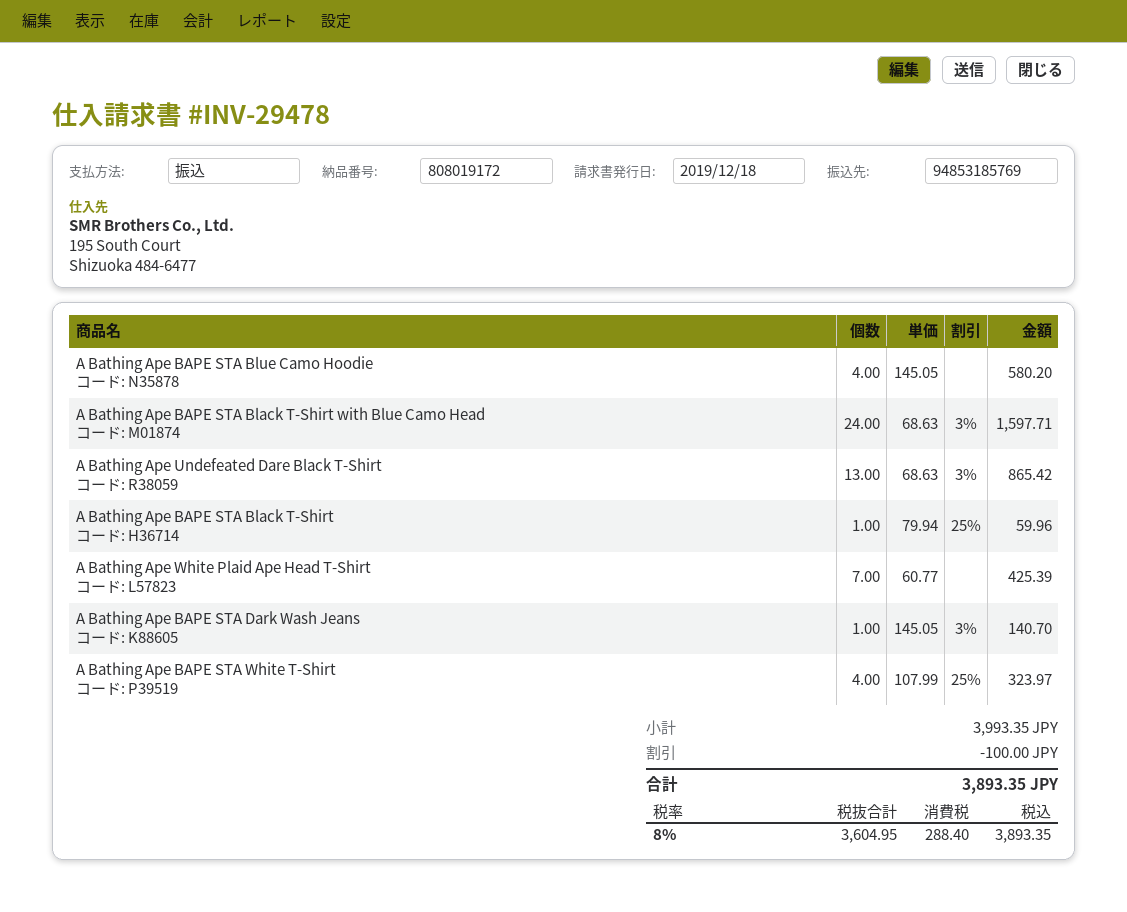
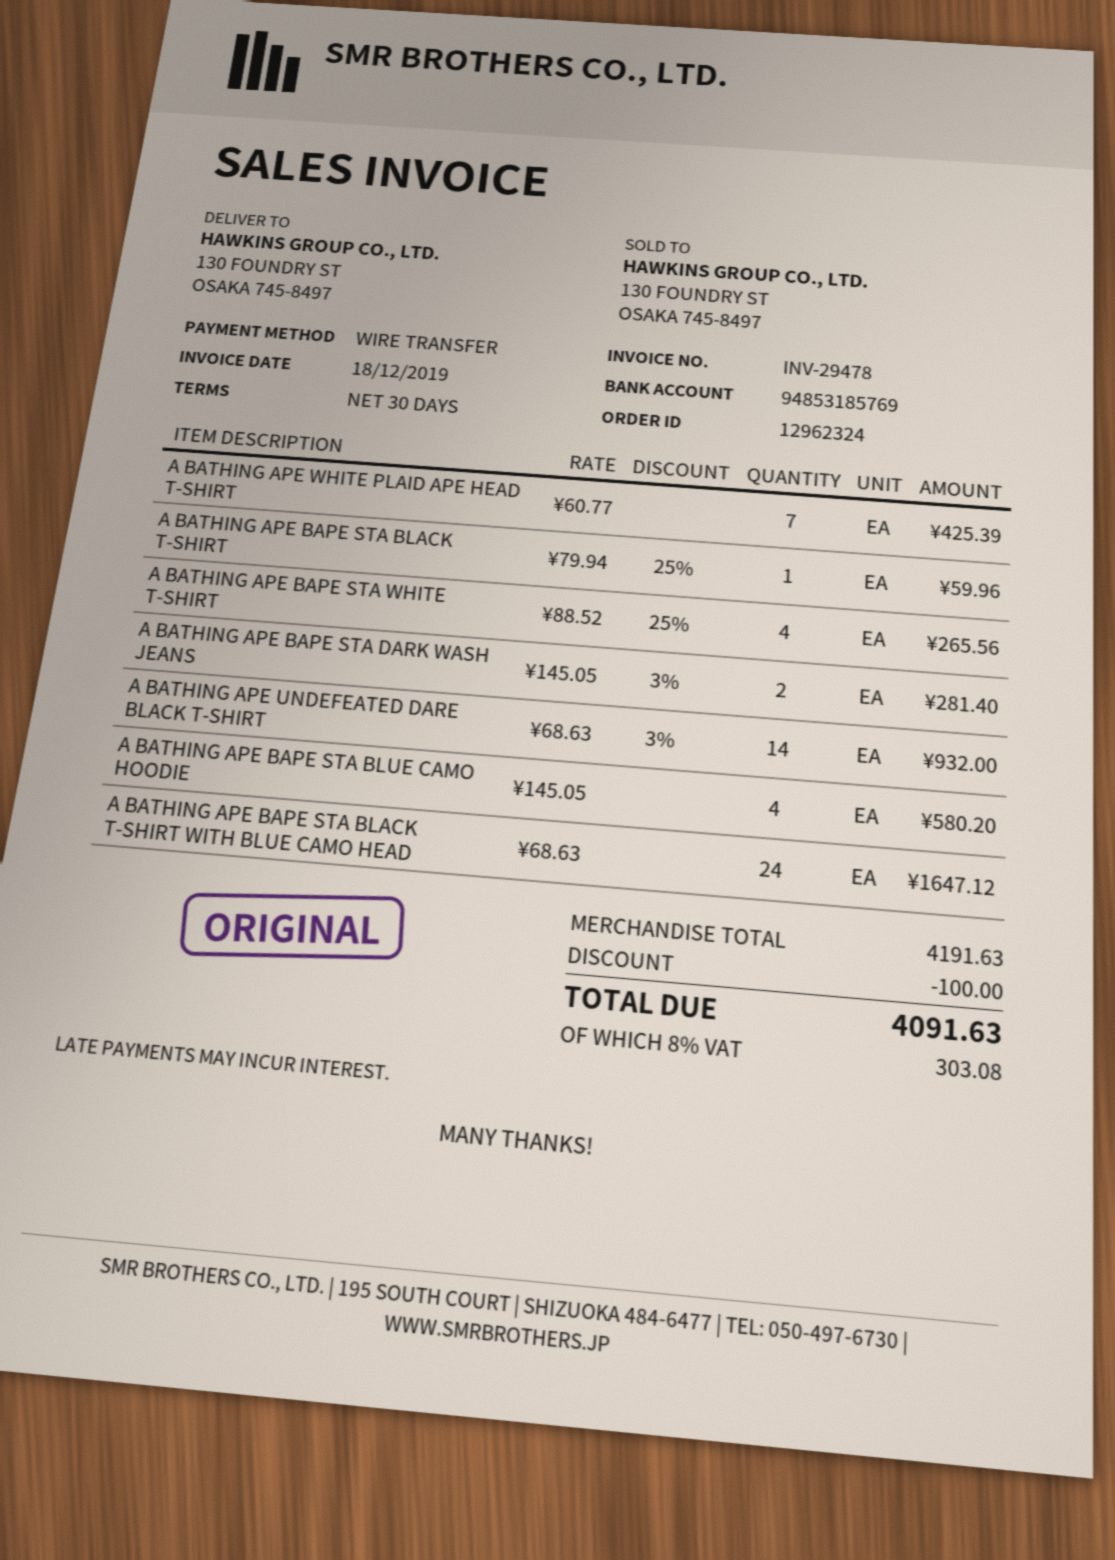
A Bathing Ape BAPE STA Black T-Shirt with Blue Camo Head: 24 x 68.63 - 3% = 1597.71 -> 24 x 68.63 = 1647.12
A Bathing Ape Undefeated Dare Black T-Shirt: 13 x 68.63 - 3% = 865.42 -> 14 x 68.63 - 3% = 932.00
A Bathing Ape BAPE STA Dark Wash Jeans: 1 x 145.05 - 3% = 140.70 -> 2 x 145.05 - 3% = 281.40
A Bathing Ape BAPE STA White T-Shirt: 4 x 107.99 - 25% = 323.97 -> 4 x 88.52 - 25% = 265.56
subtotal: 3993.35 -> 4191.63
tax: 8% = 288.40 -> 8% = 303.08
total: 3893.35 -> 4091.63

